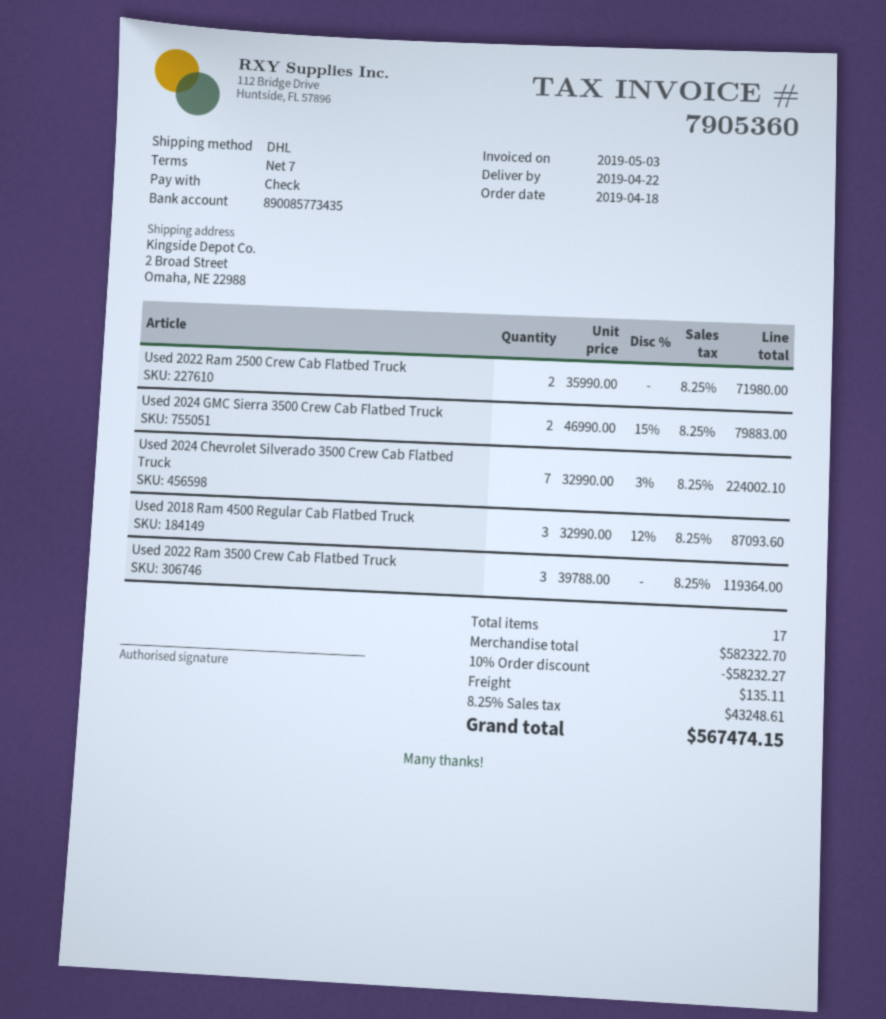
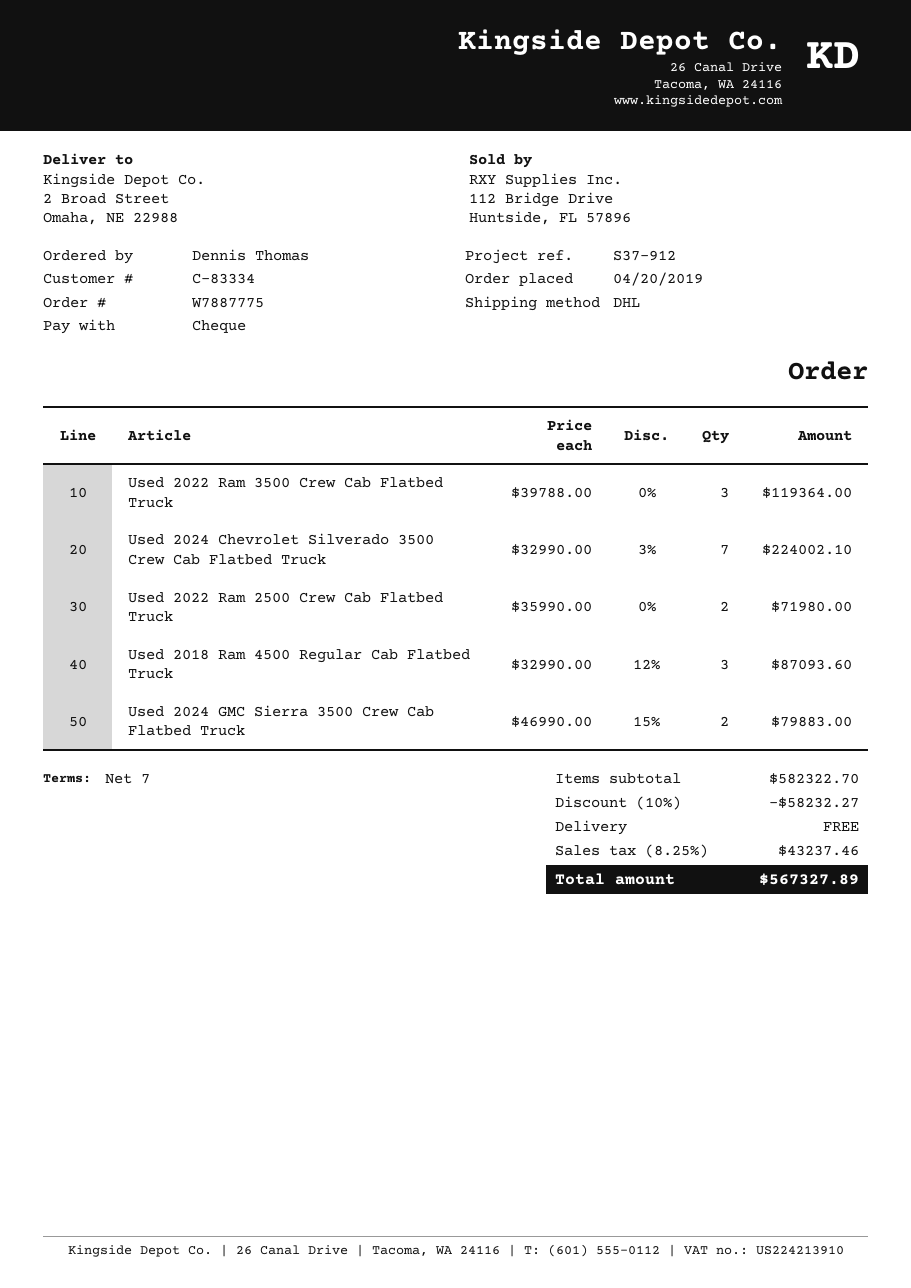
order date: 2019-04-18 -> 2019-04-20
shipping: 135.11 -> 0.00
tax: 8.25% = 43248.61 -> 8.25% = 43237.46
total: 567474.15 -> 567327.89

